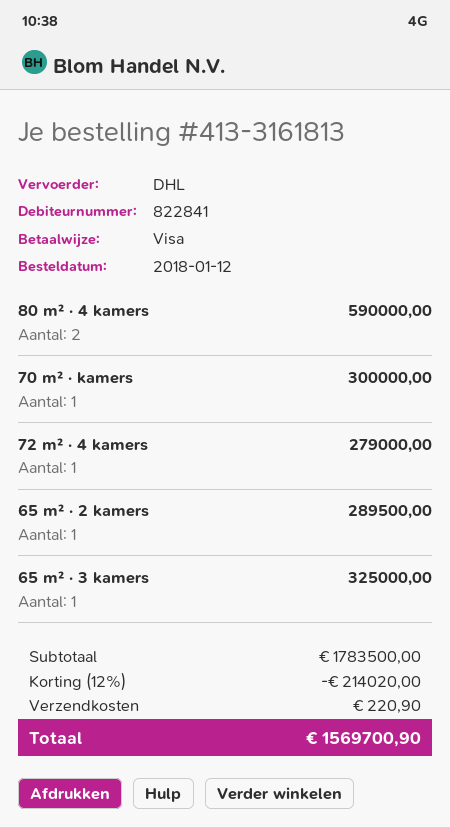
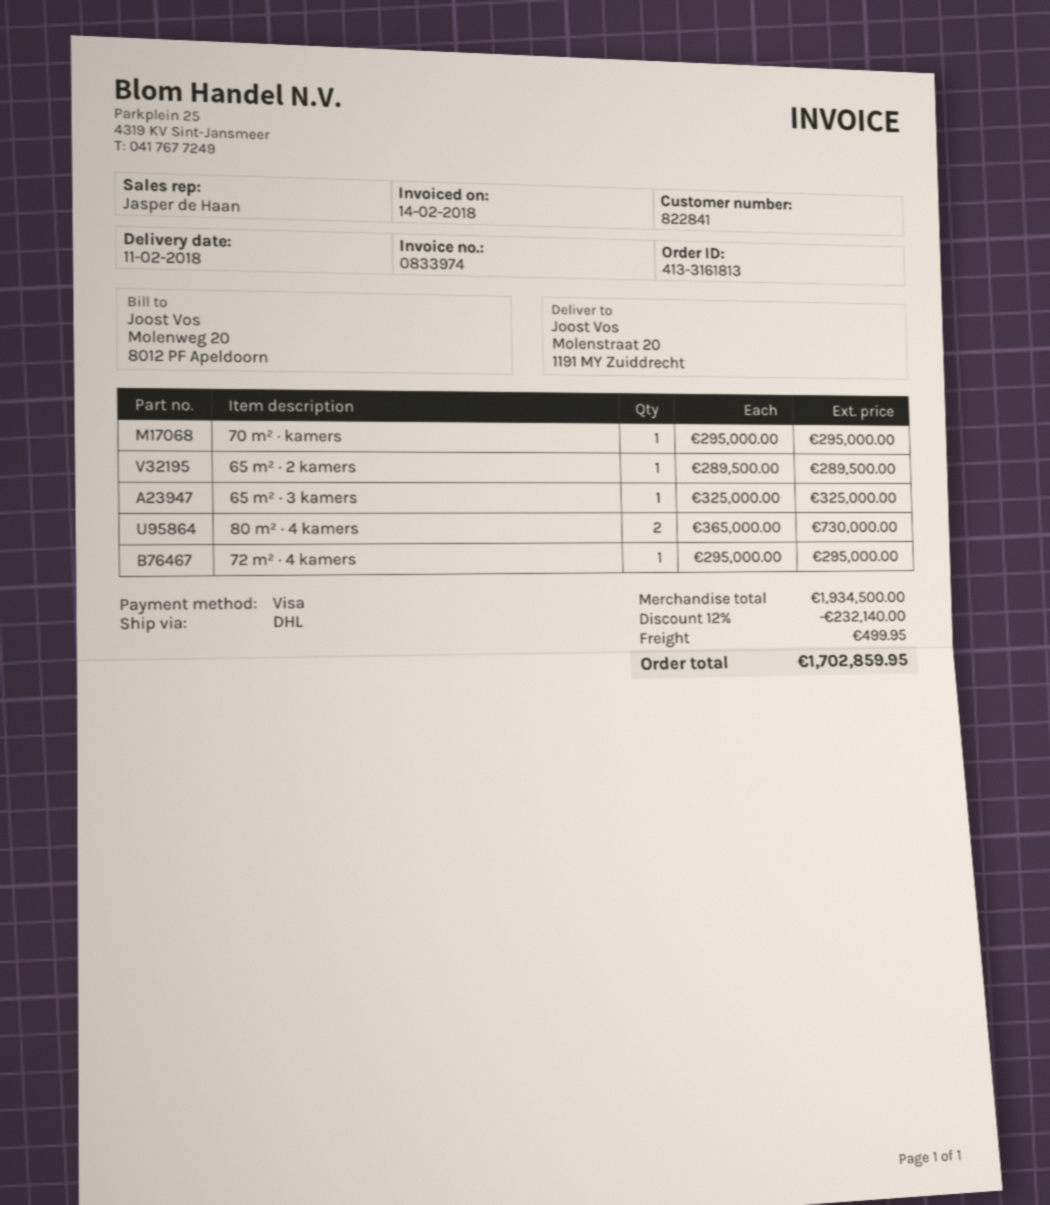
80 m² · 4 kamers: 2 for 590000.00 -> 2 for 730000.00
70 m² · kamers: 1 for 300000.00 -> 1 for 295000.00
72 m² · 4 kamers: 1 for 279000.00 -> 1 for 295000.00
subtotal: 1783500.00 -> 1934500.00
discount: 12% = 214020.00 -> 12% = 232140.00
shipping: 220.90 -> 499.95
total: 1569700.90 -> 1702859.95

